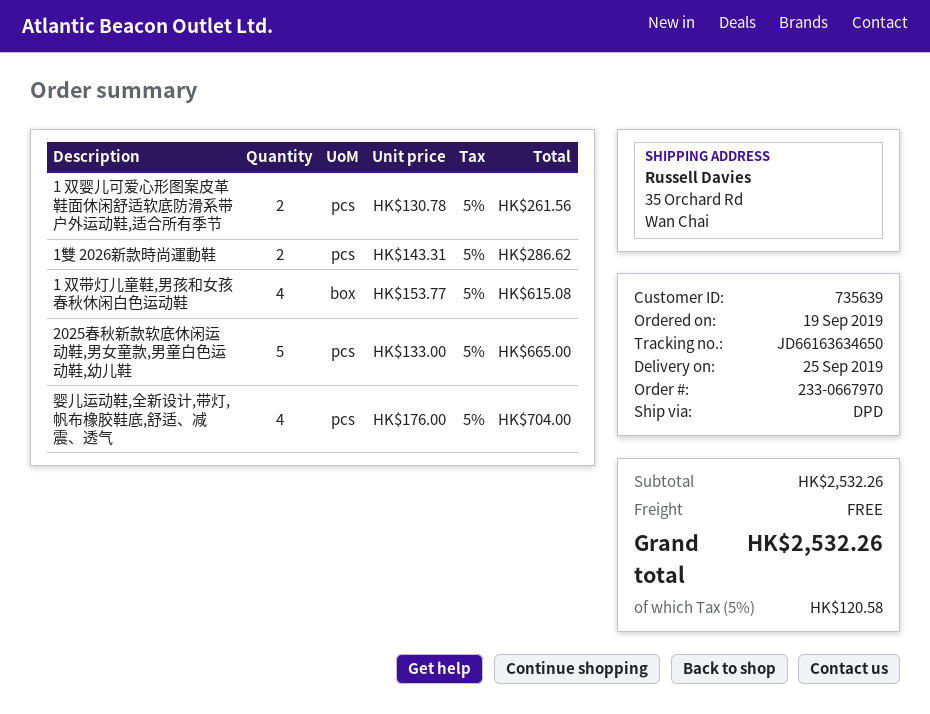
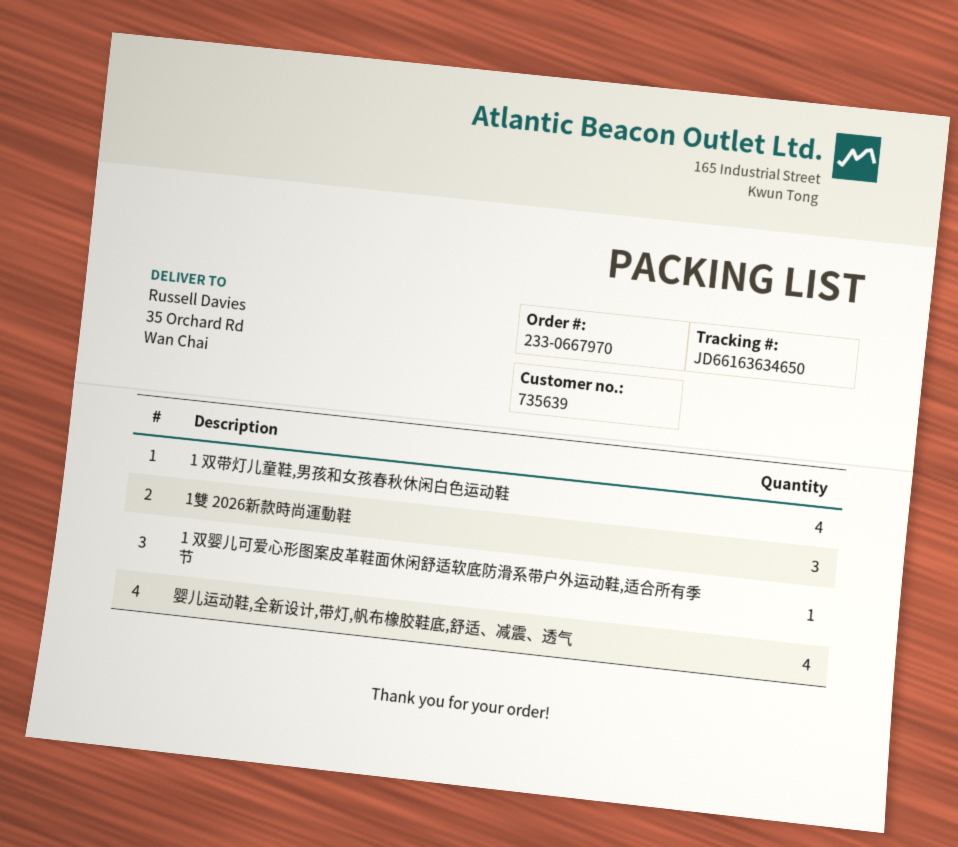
1 双婴儿可爱心形图案皮革鞋面休闲舒适软底防滑系带户外运动鞋,适合所有季节: 2 -> 1
1雙 2026新款時尚運動鞋: 2 -> 3
2025春秋新款软底休闲运动鞋,男女童款,男童白色运动鞋,幼儿鞋: 5 -> none

